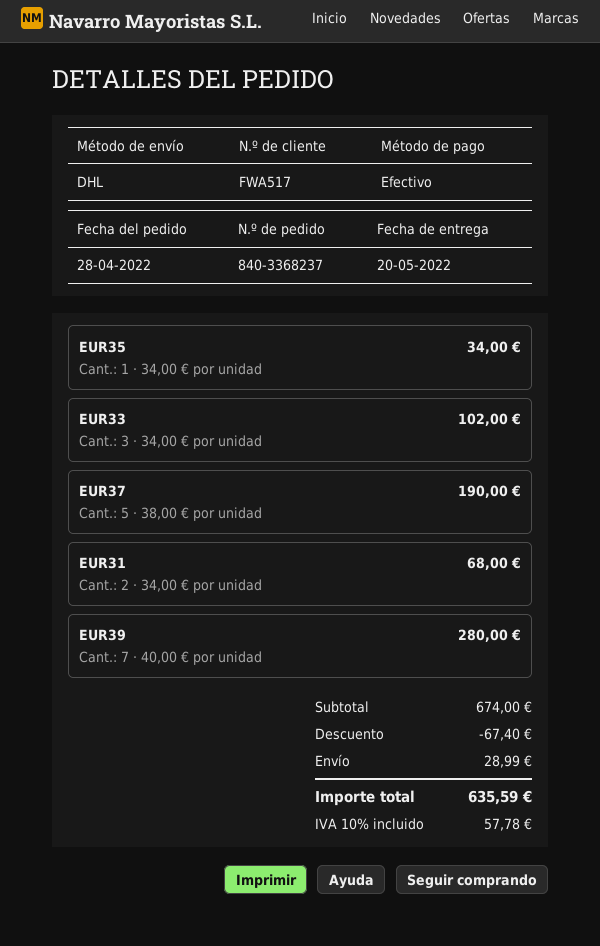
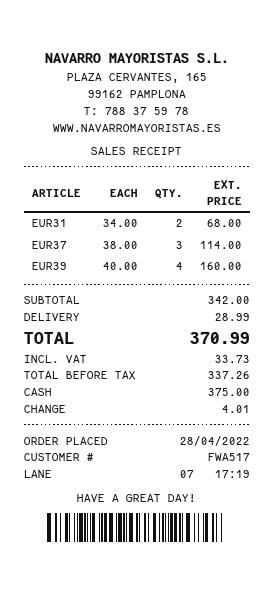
EUR35: 1 x 34.00 = 34.00 -> none
EUR33: 3 x 34.00 = 102.00 -> none
EUR37: 5 x 38.00 = 190.00 -> 3 x 38.00 = 114.00
EUR39: 7 x 40.00 = 280.00 -> 4 x 40.00 = 160.00
subtotal: 674.00 -> 342.00
discount: 67.40 -> none
tax: 57.78 -> 33.73
total: 635.59 -> 370.99

